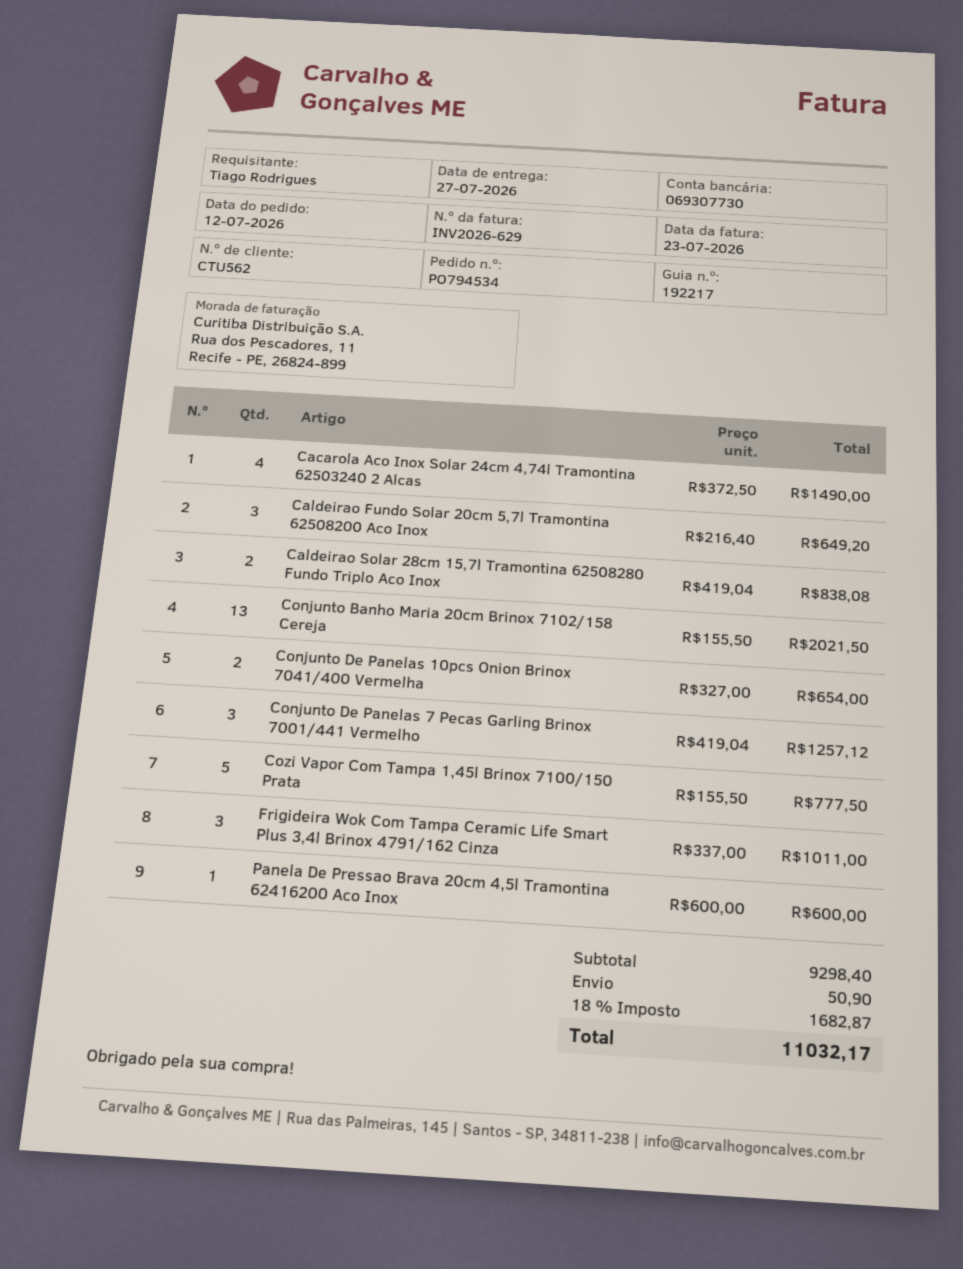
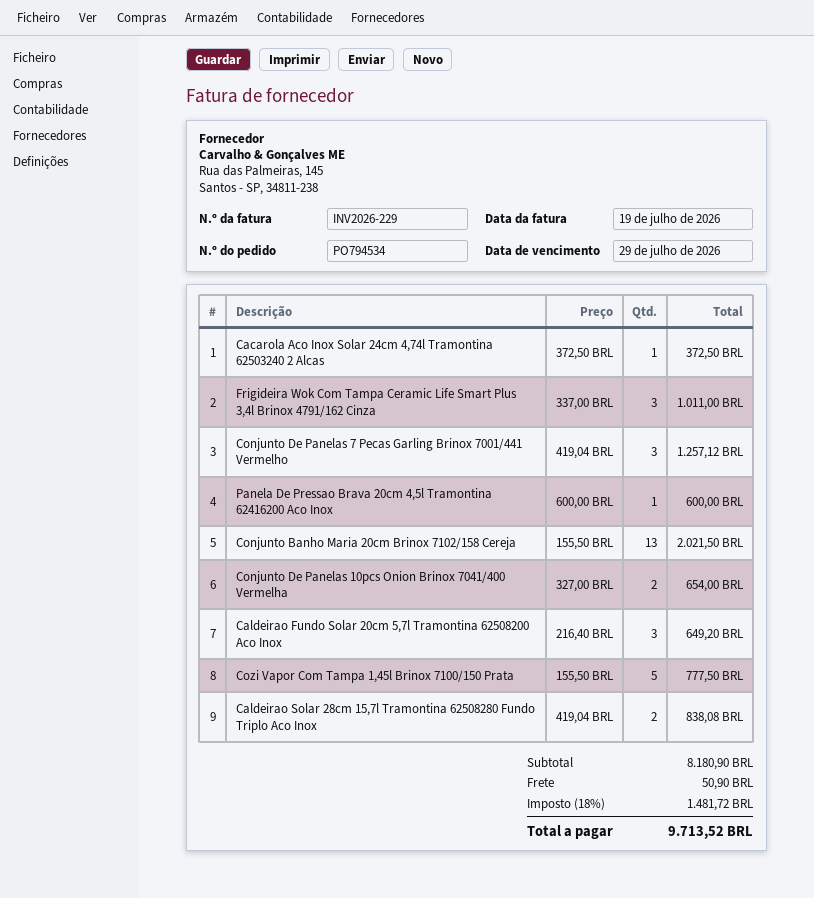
invoice number: INV2026-629 -> INV2026-229
invoice date: 2026-07-23 -> 2026-07-19
Cacarola Aco Inox Solar 24cm 4,74l Tramontina 62503240 2 Alcas: 4 x 372.50 = 1490.00 -> 1 x 372.50 = 372.50
subtotal: 9298.40 -> 8180.90
tax: 18% = 1682.87 -> 18% = 1481.72
total: 11032.17 -> 9713.52

